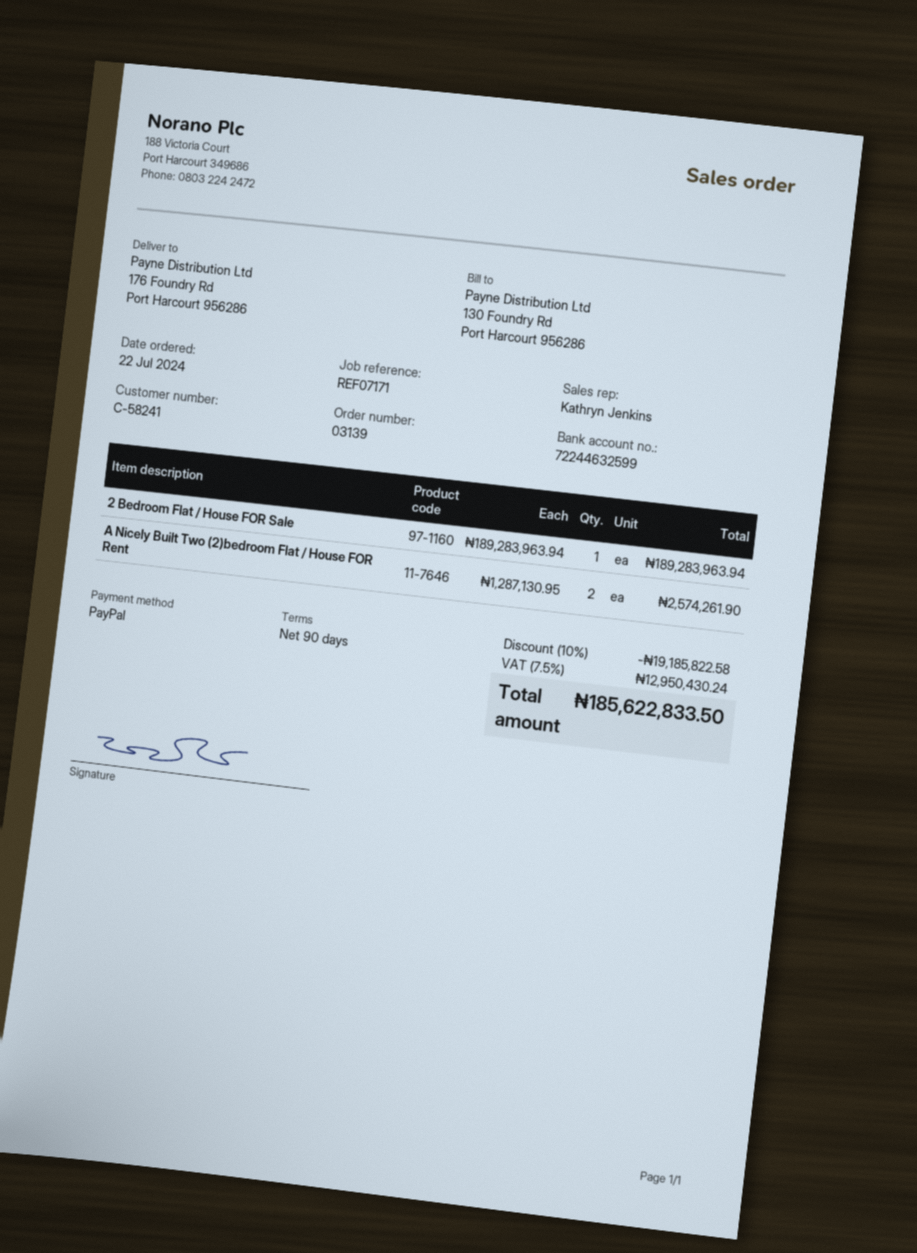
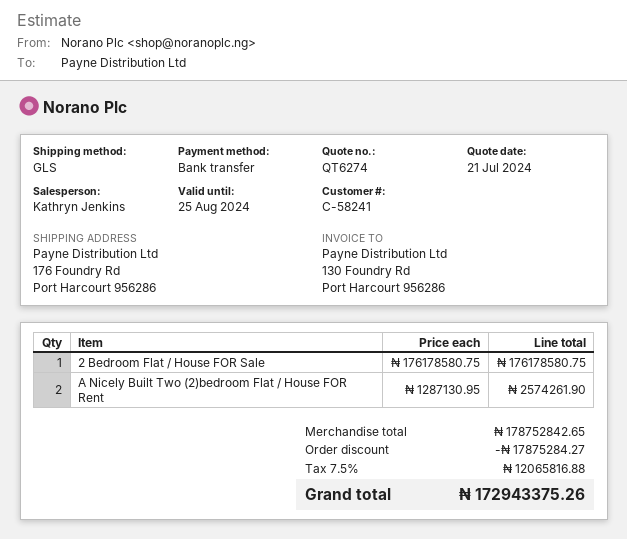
payment method: PayPal -> bank transfer
2 Bedroom Flat / House FOR Sale: 1 x 189283963.94 = 189283963.94 -> 1 x 176178580.75 = 176178580.75
discount: 19185822.58 -> 17875284.27
tax: 7.5% = 12950430.24 -> 7.5% = 12065816.88
total: 185622833.50 -> 172943375.26

